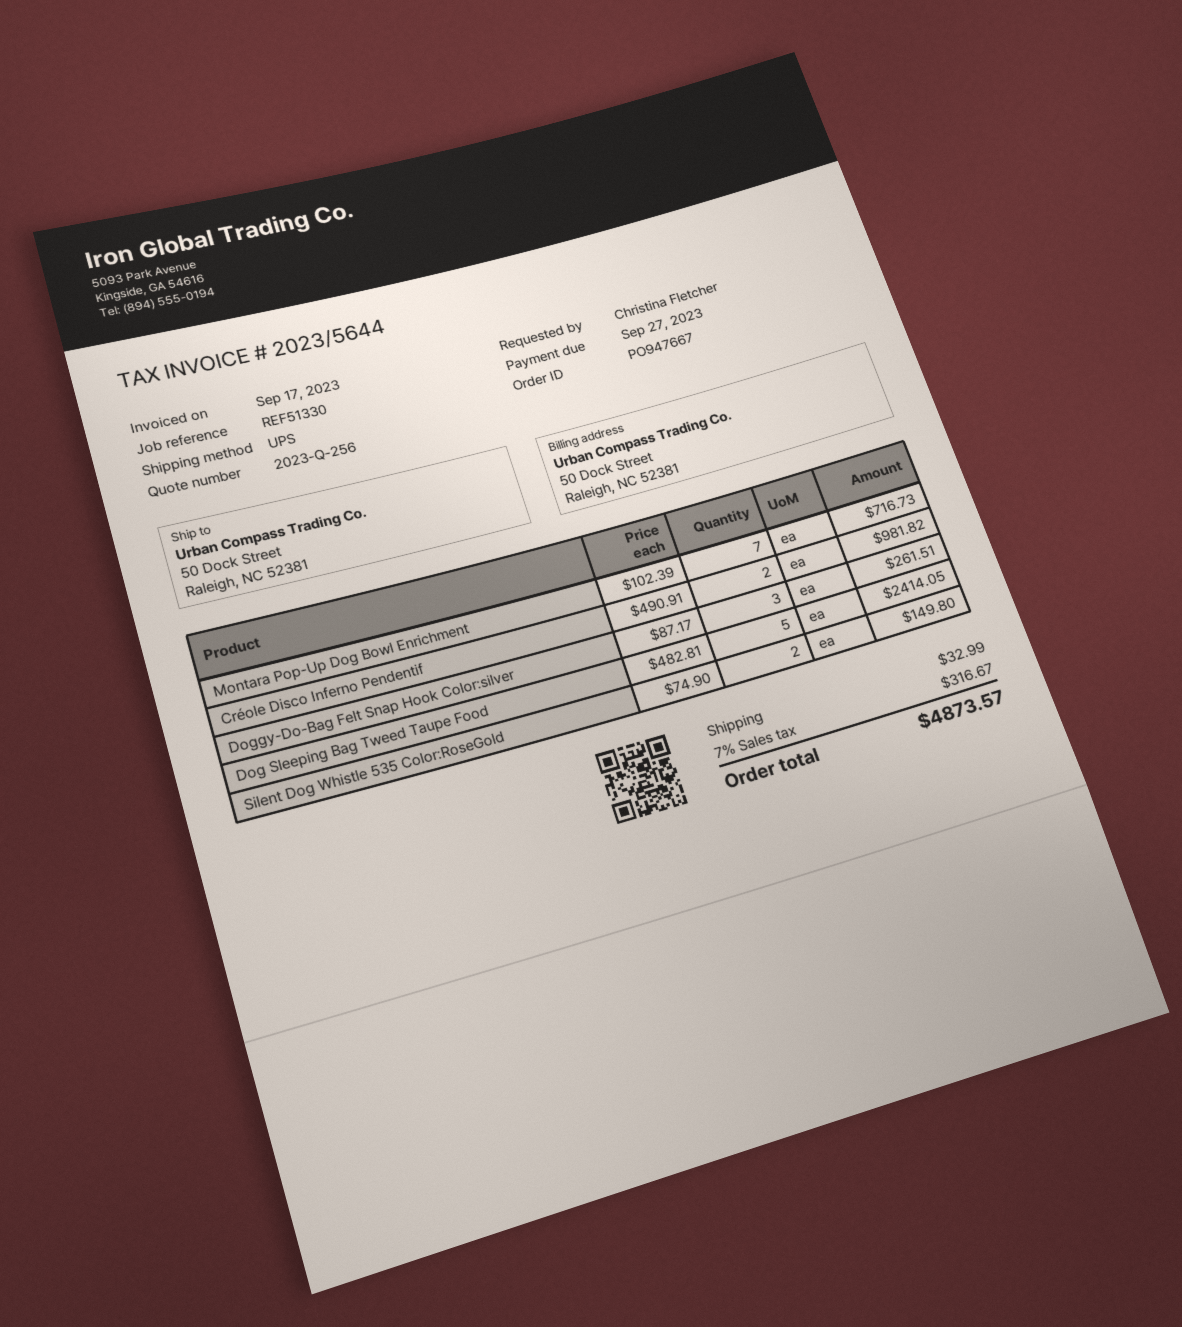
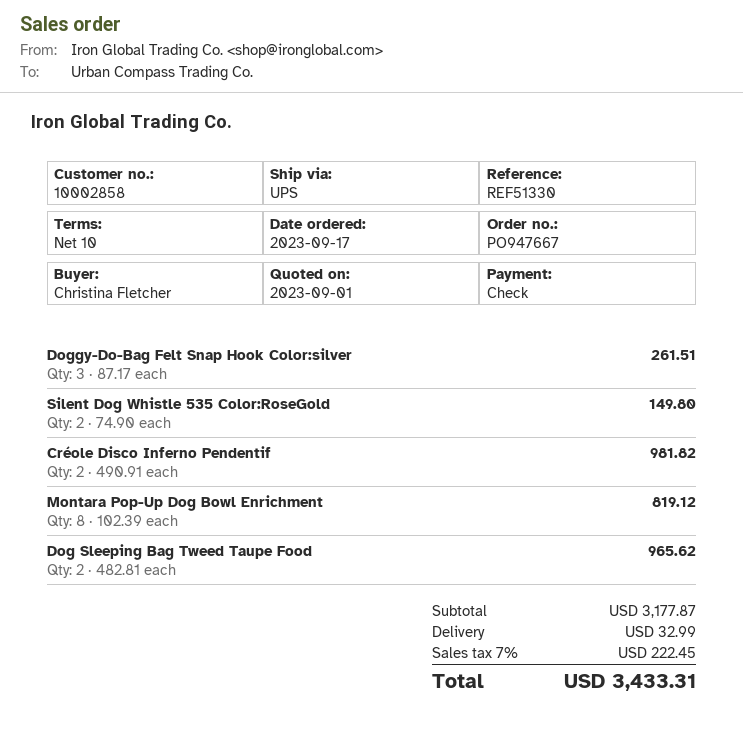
Montara Pop-Up Dog Bowl Enrichment: 7 x 102.39 = 716.73 -> 8 x 102.39 = 819.12
Dog Sleeping Bag Tweed Taupe Food: 5 x 482.81 = 2414.05 -> 2 x 482.81 = 965.62
tax: 7% = 316.67 -> 7% = 222.45
total: 4873.57 -> 3433.31

